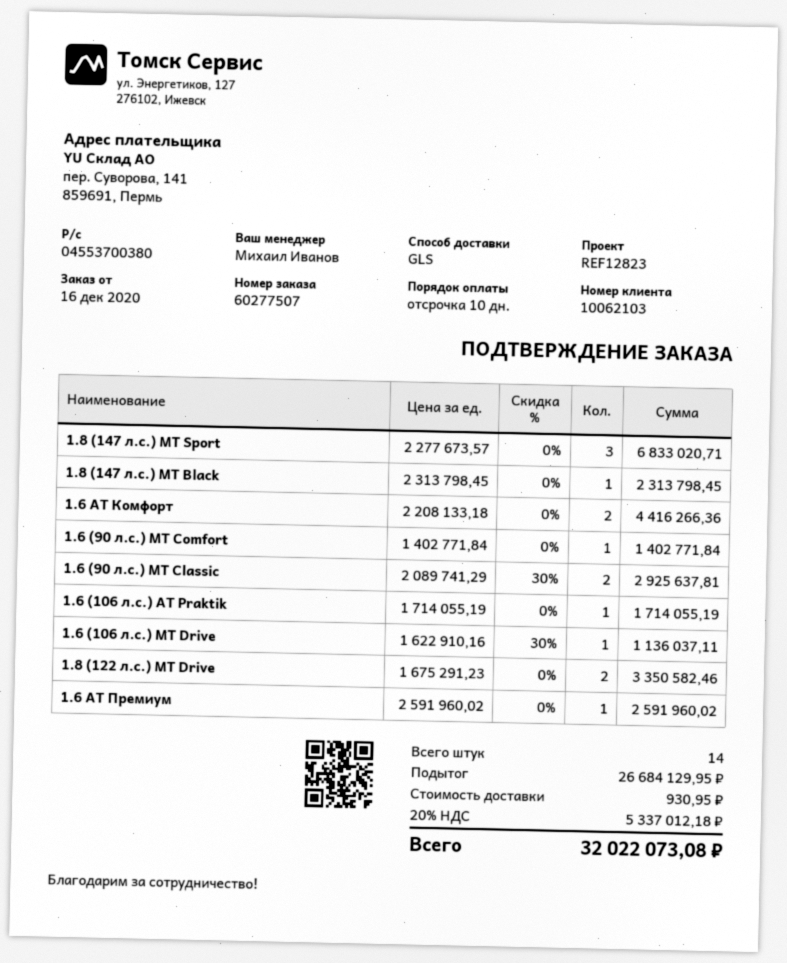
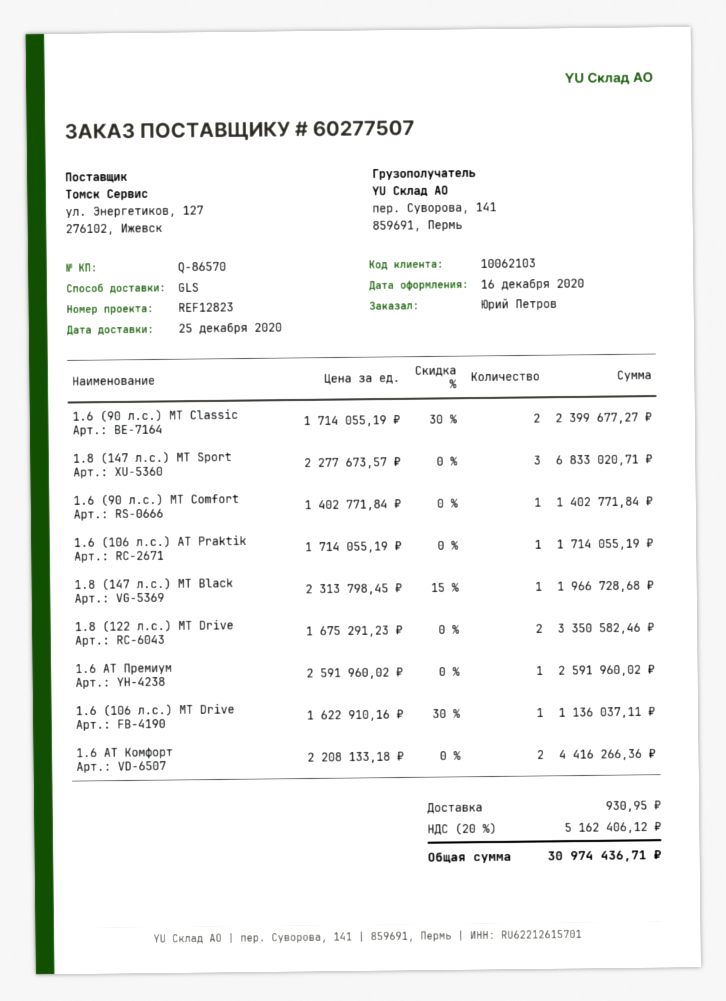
1.8 (147 л.с.) MT Black: 1 x 2313798.45 = 2313798.45 -> 1 x 2313798.45 - 15% = 1966728.68
1.6 (90 л.с.) MT Classic: 2 x 2089741.29 - 30% = 2925637.81 -> 2 x 1714055.19 - 30% = 2399677.27
tax: 20% = 5337012.18 -> 20% = 5162406.12
total: 32022073.08 -> 30974436.71

